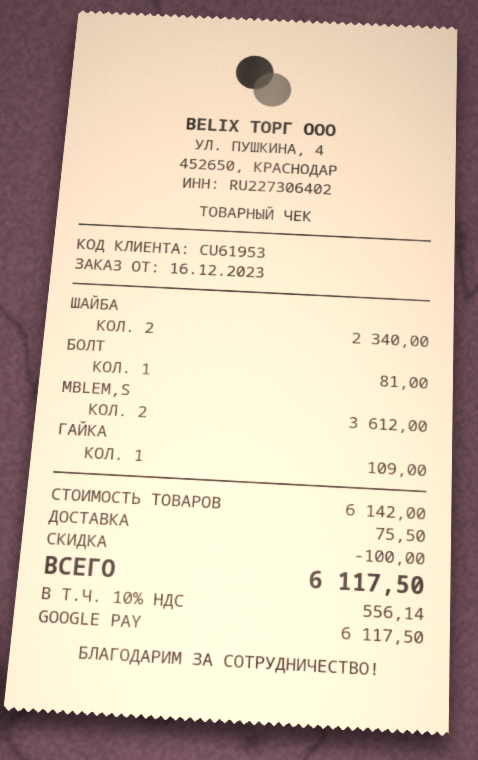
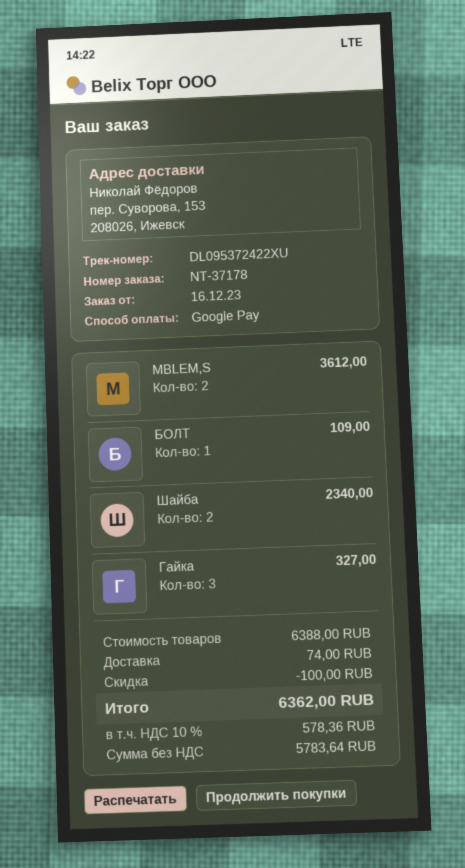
БОЛТ: 1 for 81.00 -> 1 for 109.00
ГАЙКА: 1 for 109.00 -> 3 for 327.00
subtotal: 6142.00 -> 6388.00
shipping: 75.50 -> 74.00
tax: 10% = 556.14 -> 10% = 578.36
total: 6117.50 -> 6362.00

